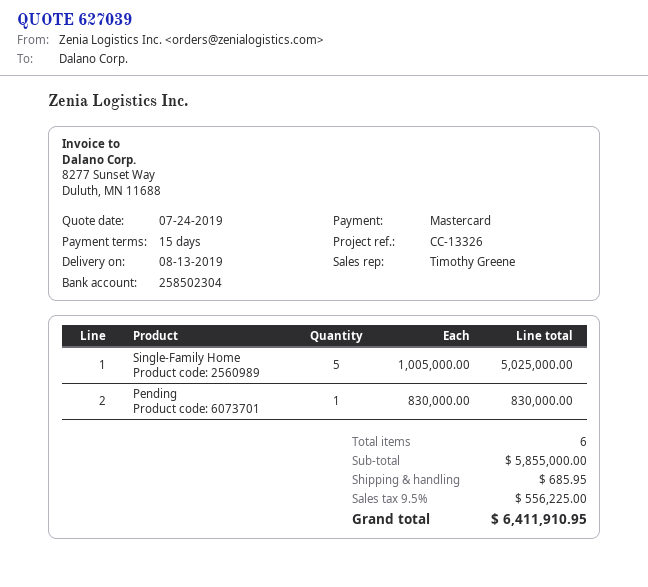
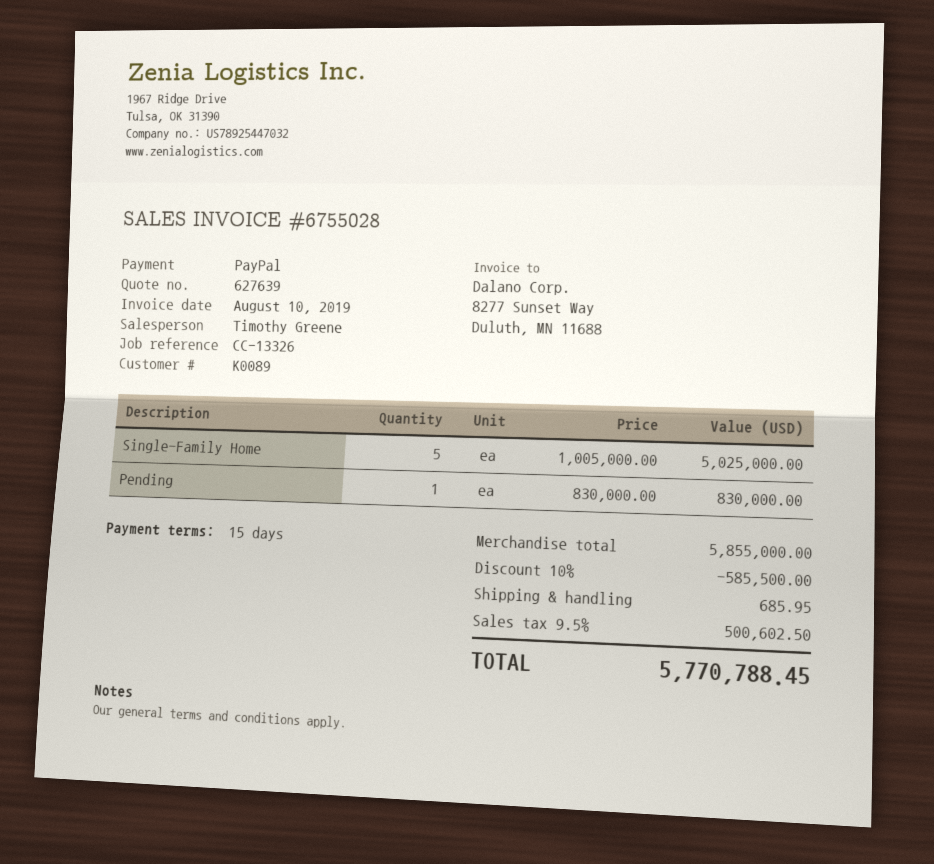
quote number: 627039 -> 627639
payment method: Mastercard -> PayPal
discount: none -> 10% = 585500.00
tax: 9.5% = 556225.00 -> 9.5% = 500602.50
total: 6411910.95 -> 5770788.45

